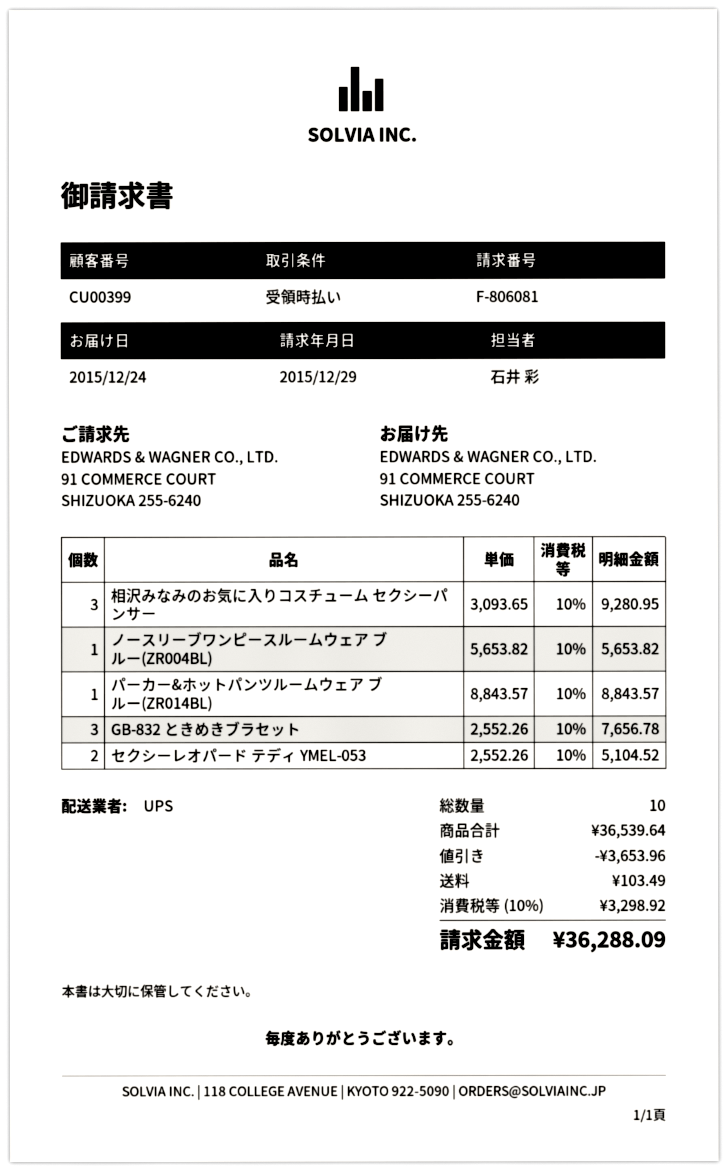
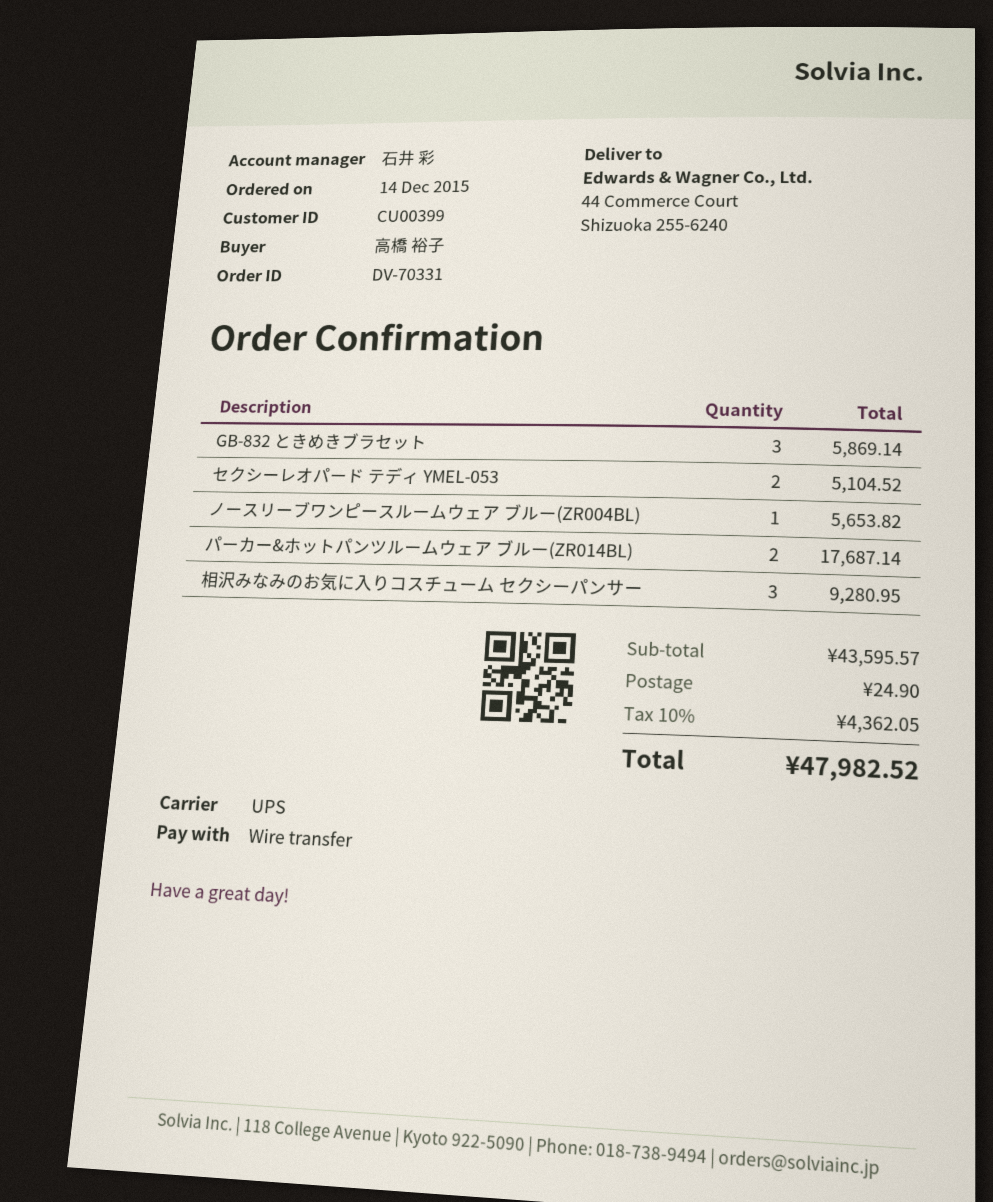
ship to: 91 COMMERCE COURT, SHIZUOKA 255-6240 -> 44 Commerce Court, Shizuoka 255-6240
パーカー&ホットパンツルームウェア ブルー(ZR014BL): 1 for 8843.57 -> 2 for 17687.14
GB-832 ときめきブラセット: 3 for 7656.78 -> 3 for 5869.14
subtotal: 36539.64 -> 43595.57
discount: 3653.96 -> none
shipping: 103.49 -> 24.90
tax: 10% = 3298.92 -> 10% = 4362.05
total: 36288.09 -> 47982.52

